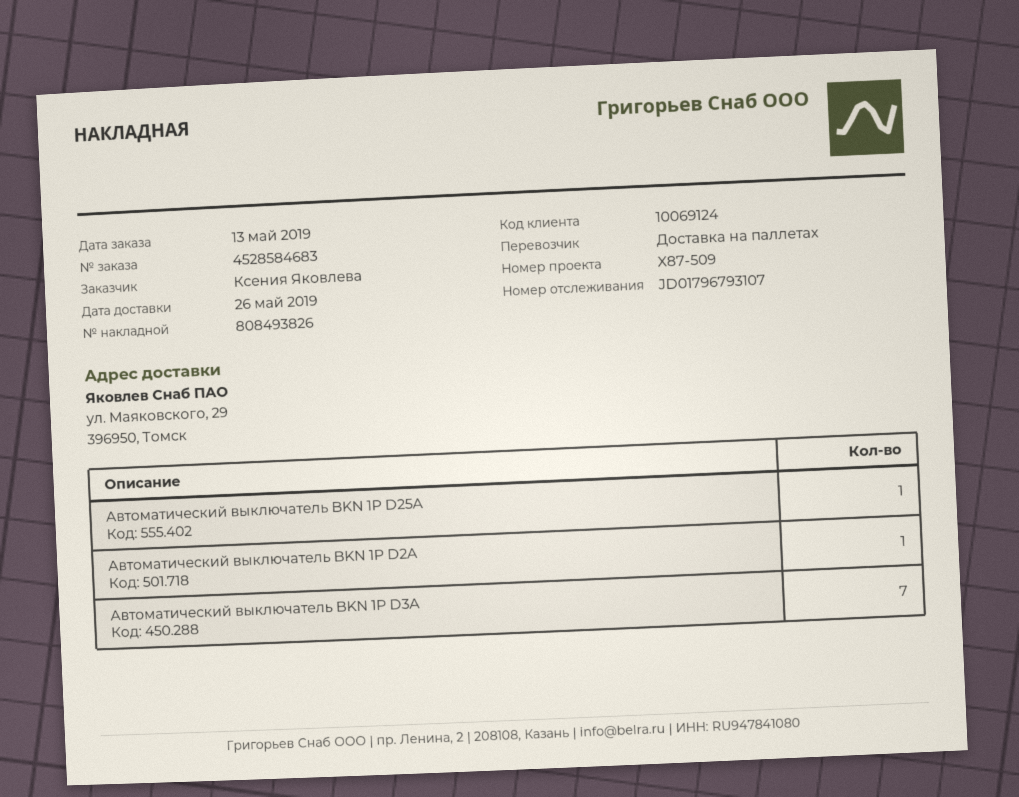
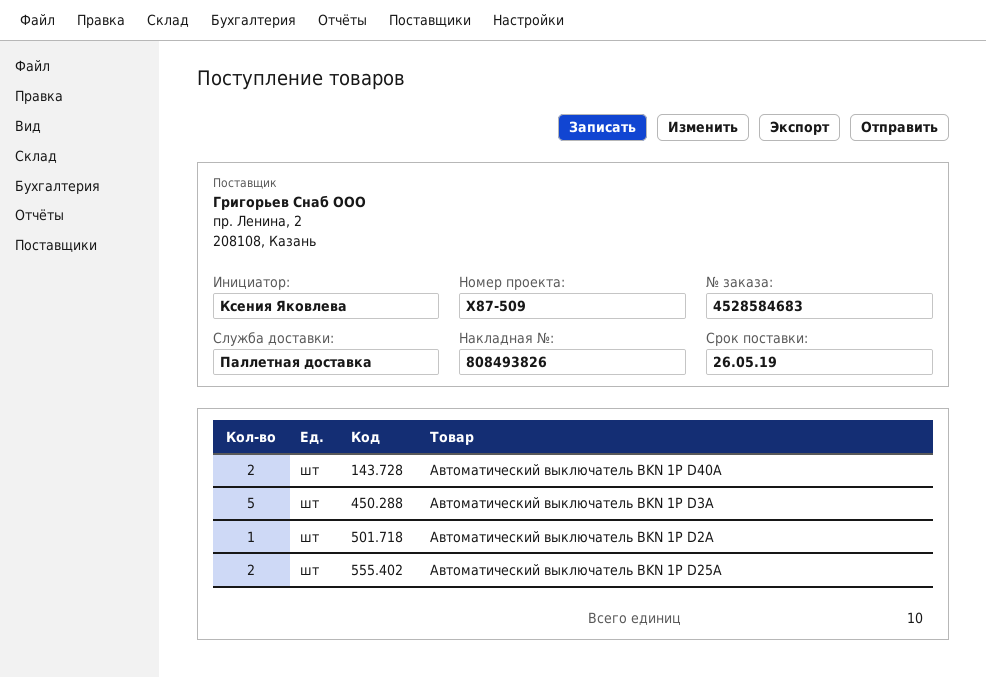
Автоматический выключатель BKN 1P D25A: 1 -> 2
Автоматический выключатель BKN 1P D3A: 7 -> 5
Автоматический выключатель BKN 1P D40A: none -> 2

